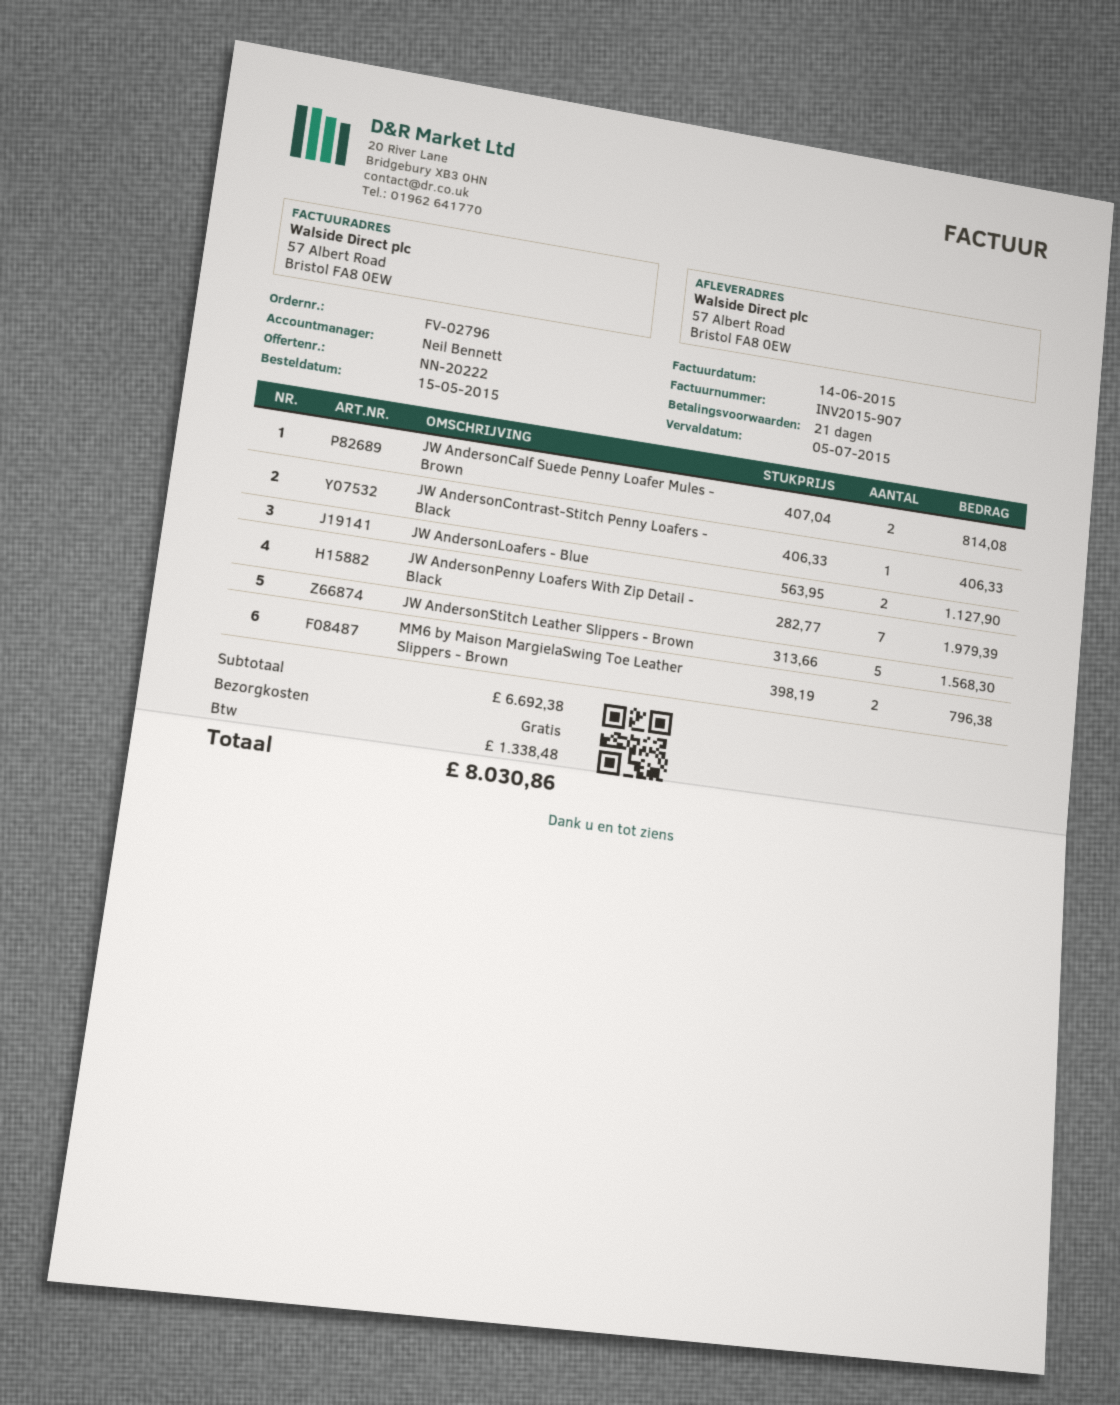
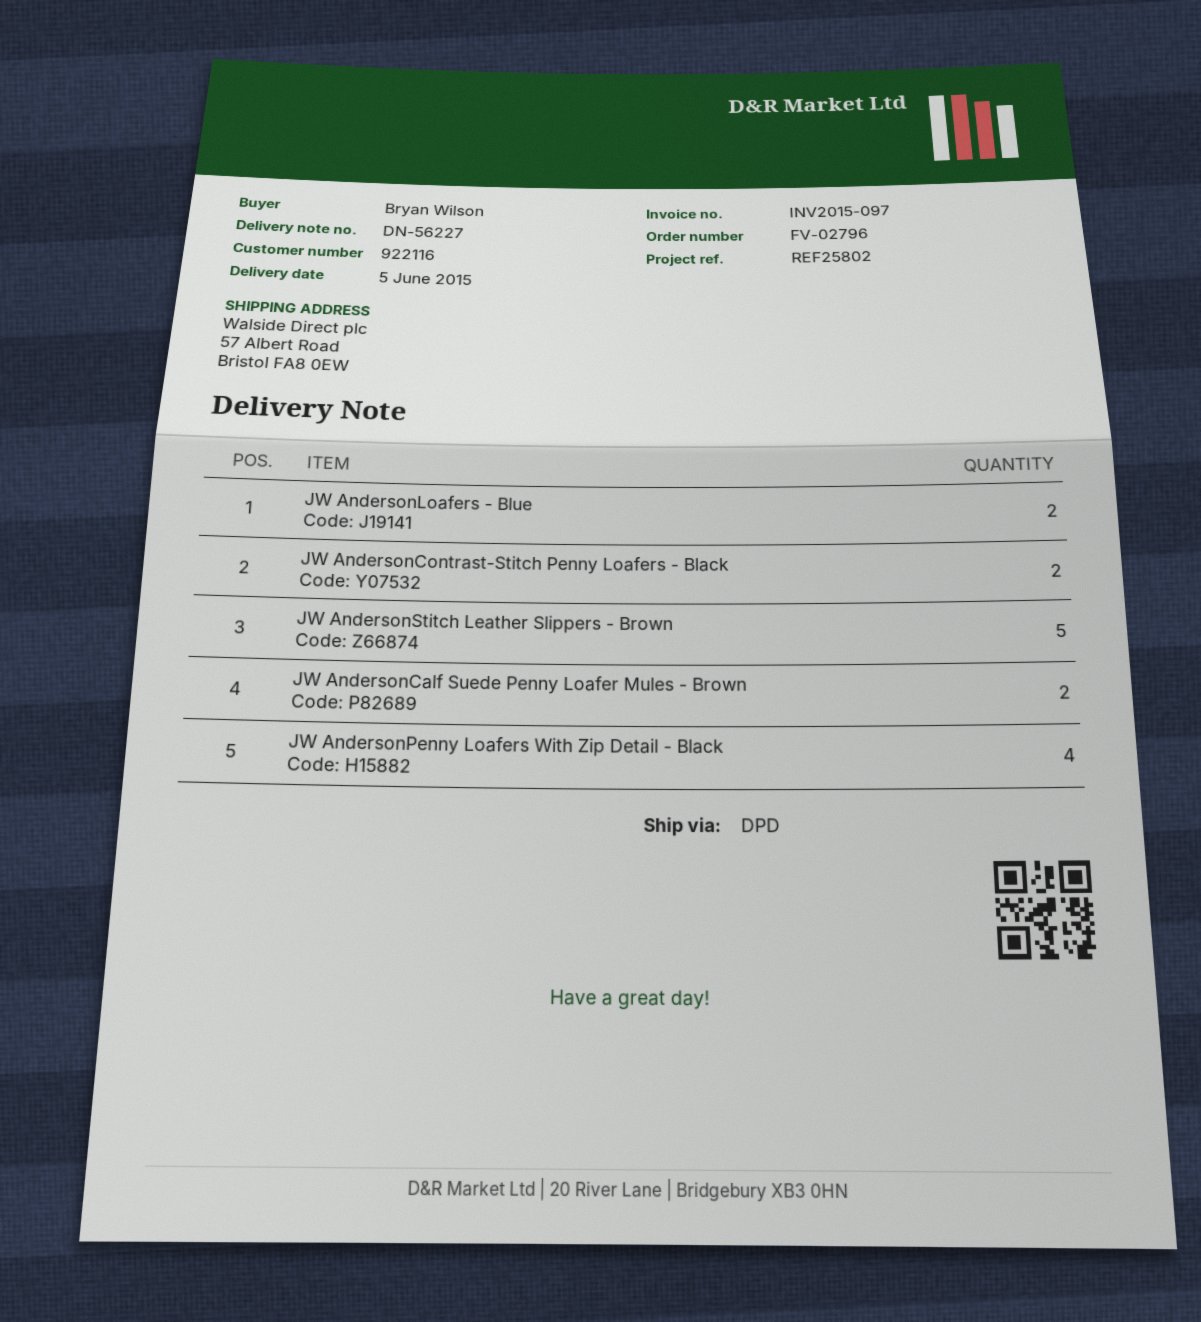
invoice number: INV2015-907 -> INV2015-097
JW AndersonContrast-Stitch Penny Loafers - Black: 1 -> 2
JW AndersonPenny Loafers With Zip Detail - Black: 7 -> 4
MM6 by Maison MargielaSwing Toe Leather Slippers - Brown: 2 -> none

